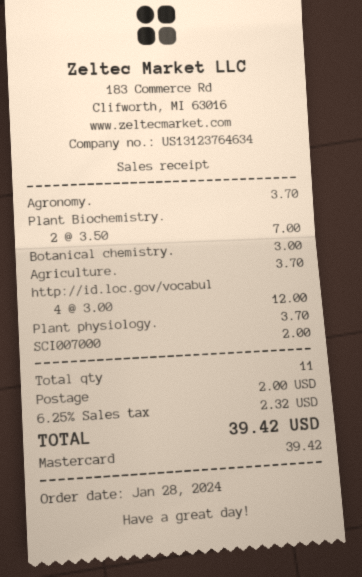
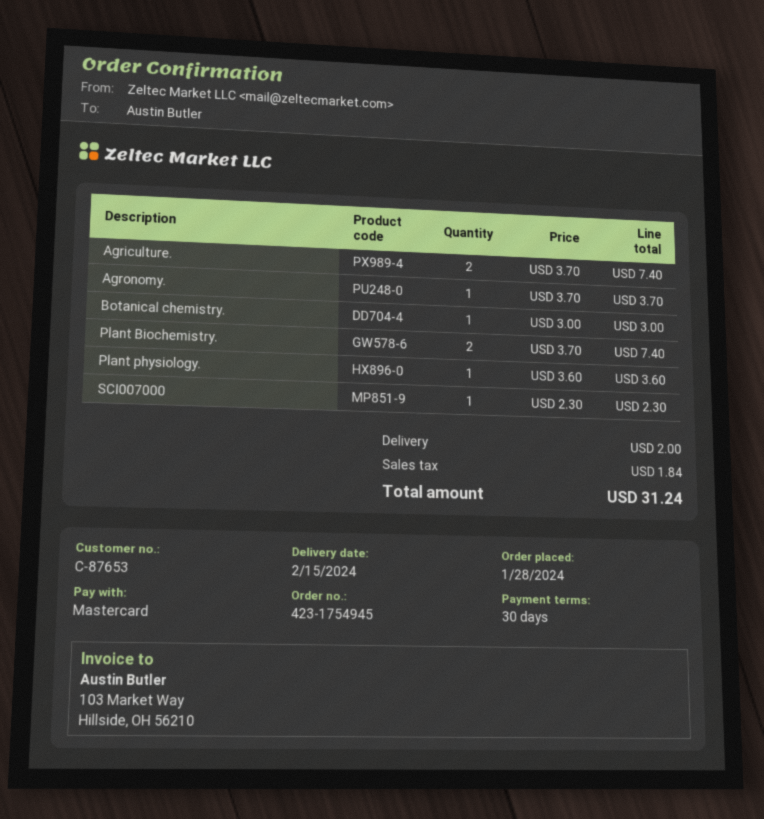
Plant Biochemistry.: 2 x 3.50 = 7.00 -> 2 x 3.70 = 7.40
Agriculture.: 1 x 3.70 = 3.70 -> 2 x 3.70 = 7.40
http://id.loc.gov/vocabul: 4 x 3.00 = 12.00 -> none
Plant physiology.: 1 x 3.70 = 3.70 -> 1 x 3.60 = 3.60
SCI007000: 1 x 2.00 = 2.00 -> 1 x 2.30 = 2.30
tax: 2.32 -> 1.84
total: 39.42 -> 31.24

